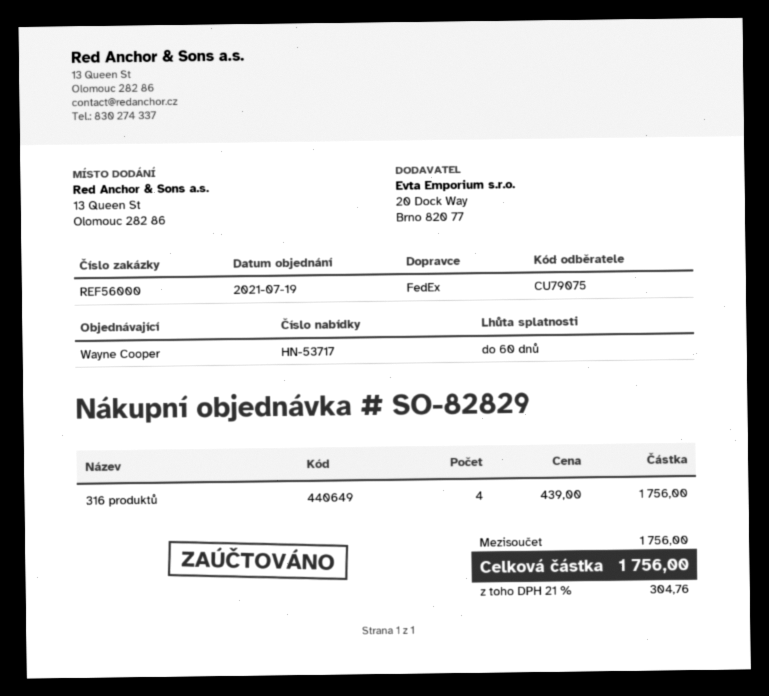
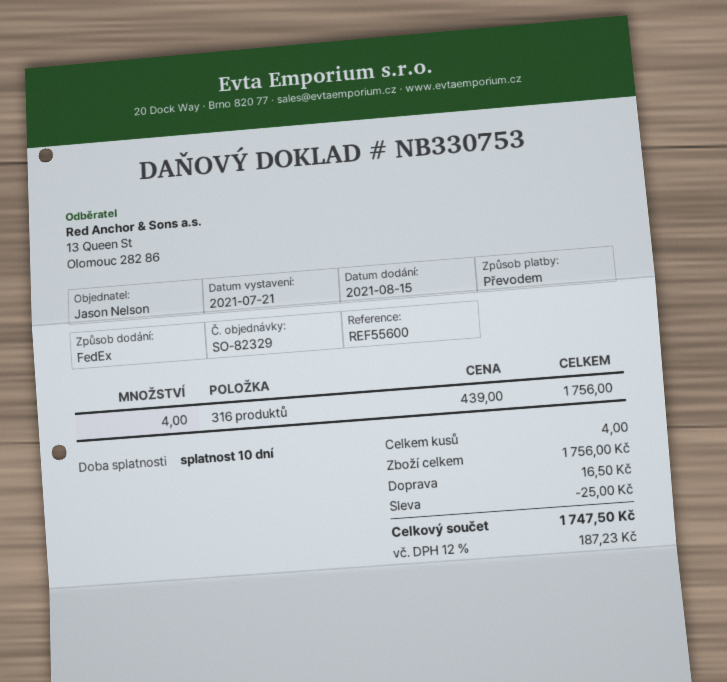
order number: SO-82829 -> SO-82329
payment terms: 60 days -> 10 days
reference: REF56000 -> REF55600
ordered by: Wayne Cooper -> Jason Nelson
discount: none -> 25.00
shipping: none -> 16.50
tax: 21% = 304.76 -> 12% = 187.23
total: 1756.00 -> 1747.50

